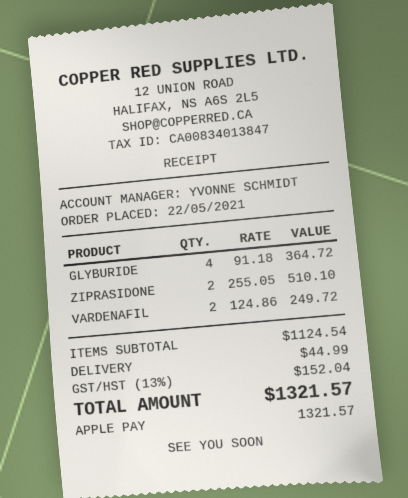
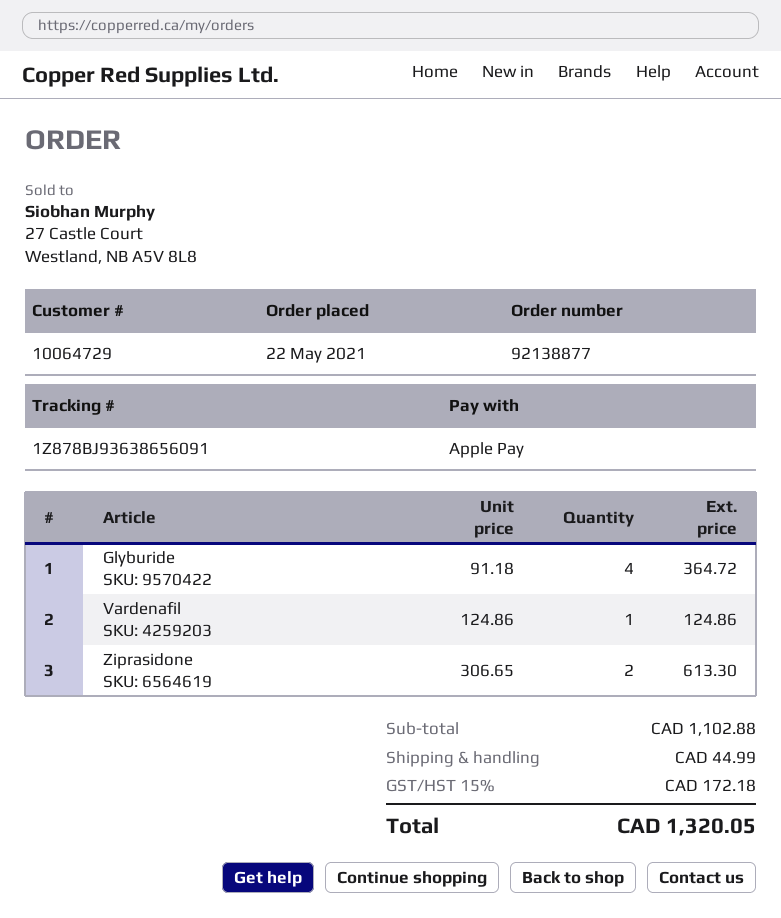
ZIPRASIDONE: 2 x 255.05 = 510.10 -> 2 x 306.65 = 613.30
VARDENAFIL: 2 x 124.86 = 249.72 -> 1 x 124.86 = 124.86
subtotal: 1124.54 -> 1102.88
tax: 13% = 152.04 -> 15% = 172.18
total: 1321.57 -> 1320.05

